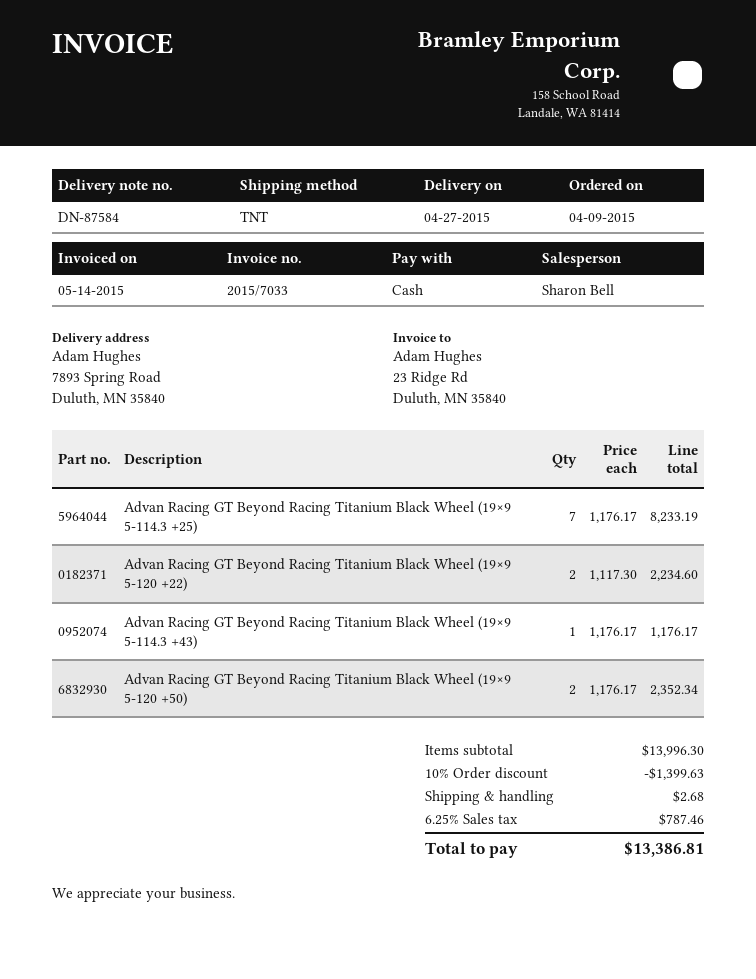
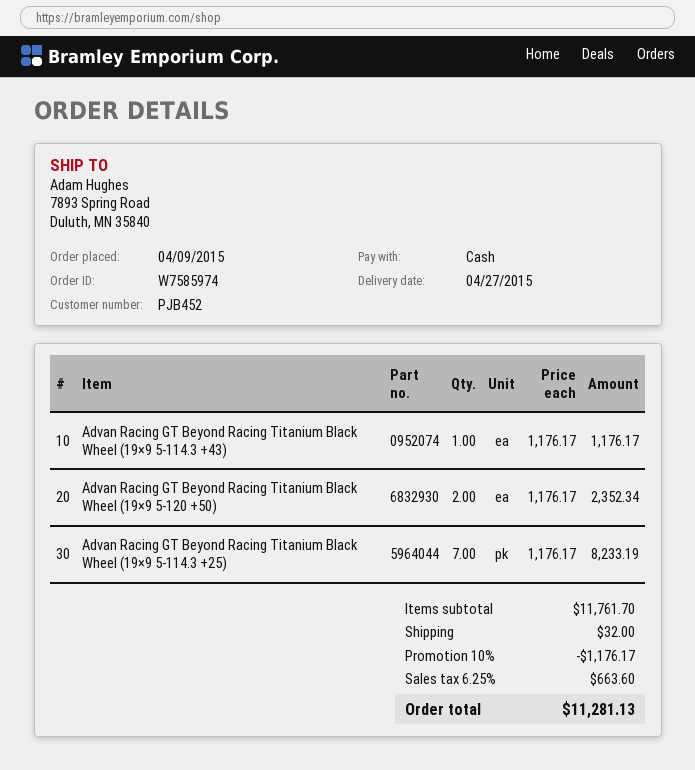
Advan Racing GT Beyond Racing Titanium Black Wheel (19×9 5-120 +22): 2 x 1117.30 = 2234.60 -> none
subtotal: 13996.30 -> 11761.70
discount: 10% = 1399.63 -> 10% = 1176.17
shipping: 2.68 -> 32.00
tax: 6.25% = 787.46 -> 6.25% = 663.60
total: 13386.81 -> 11281.13

